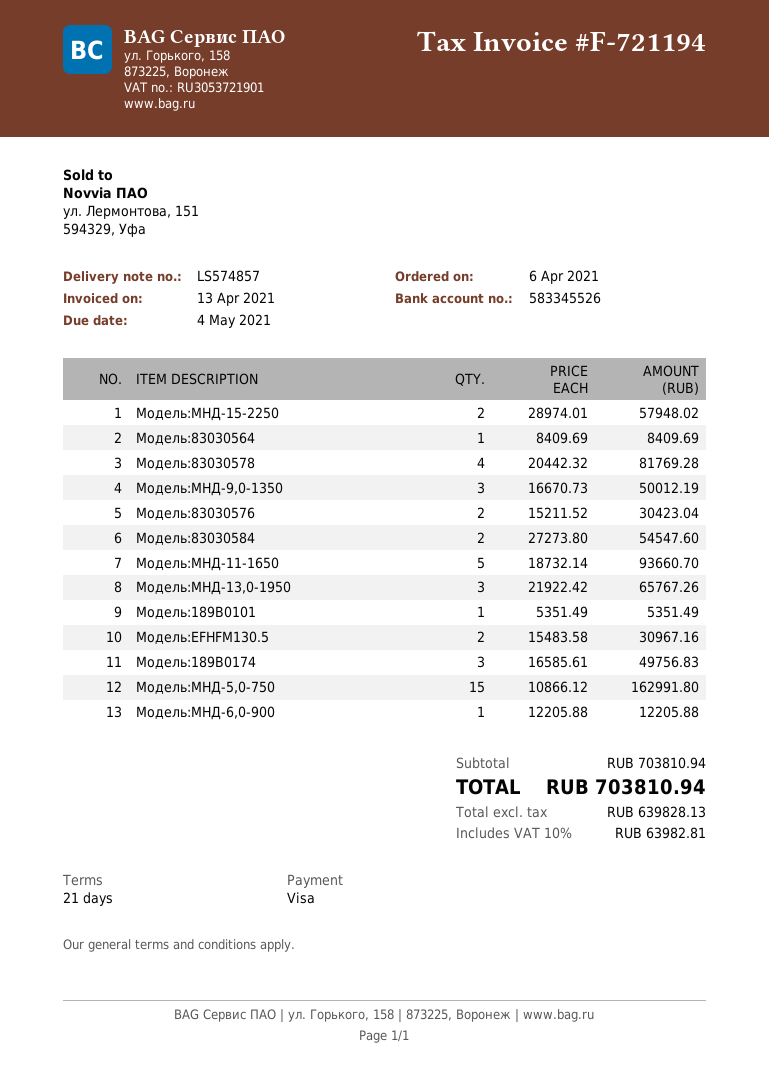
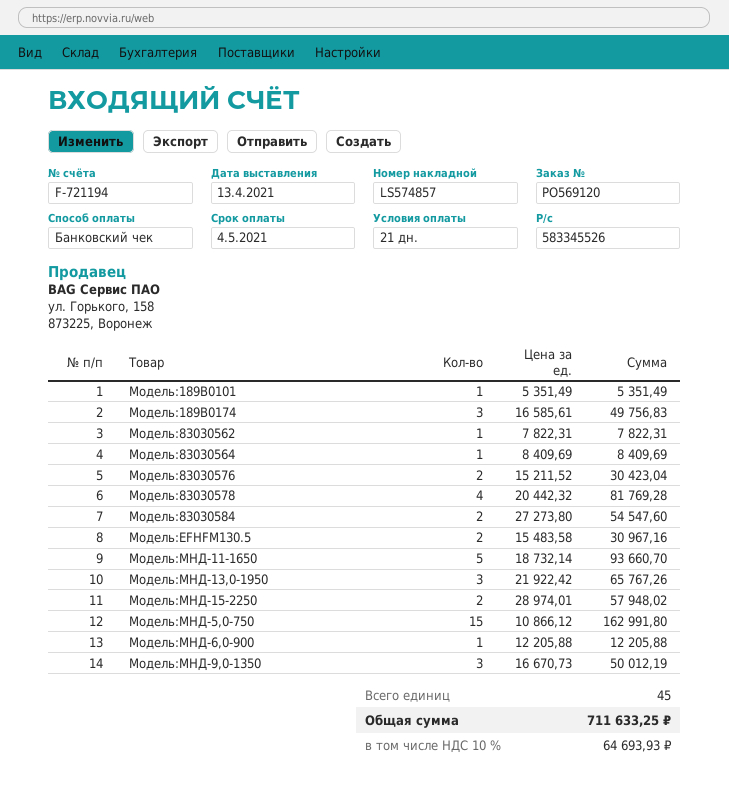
payment method: Visa -> cheque
Модель:83030562: none -> 1 x 7822.31 = 7822.31
tax: 10% = 63982.81 -> 10% = 64693.93
total: 703810.94 -> 711633.25

